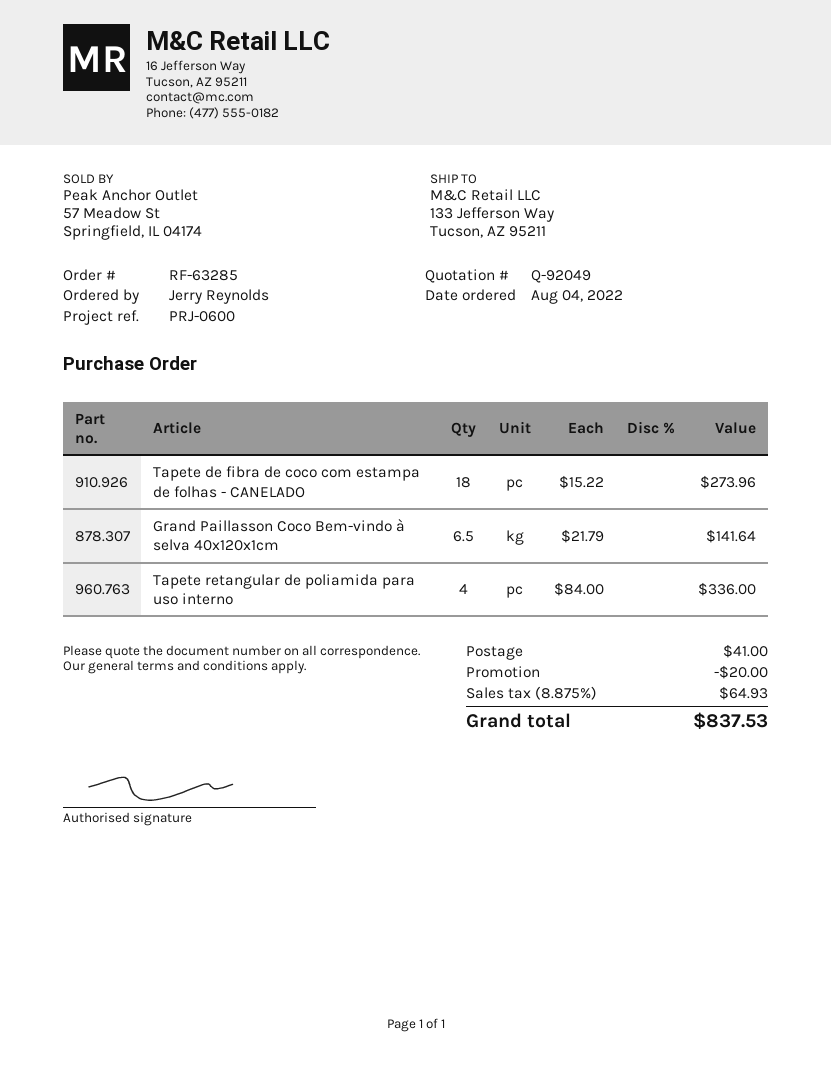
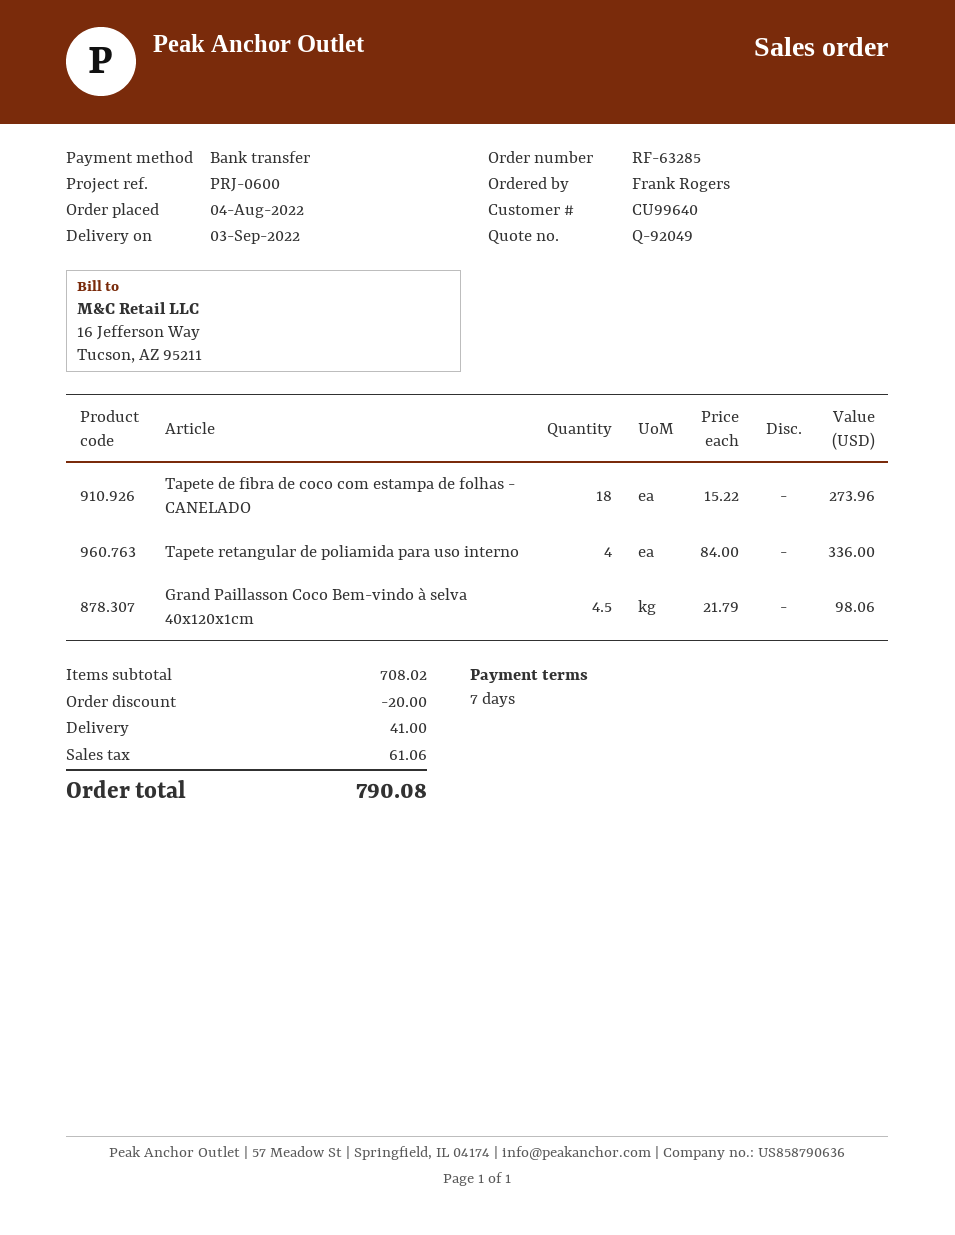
ordered by: Jerry Reynolds -> Frank Rogers
Grand Paillasson Coco Bem-vindo à selva 40x120x1cm: 6.5 x 21.79 = 141.64 -> 4.5 x 21.79 = 98.06
tax: 64.93 -> 61.06
total: 837.53 -> 790.08

